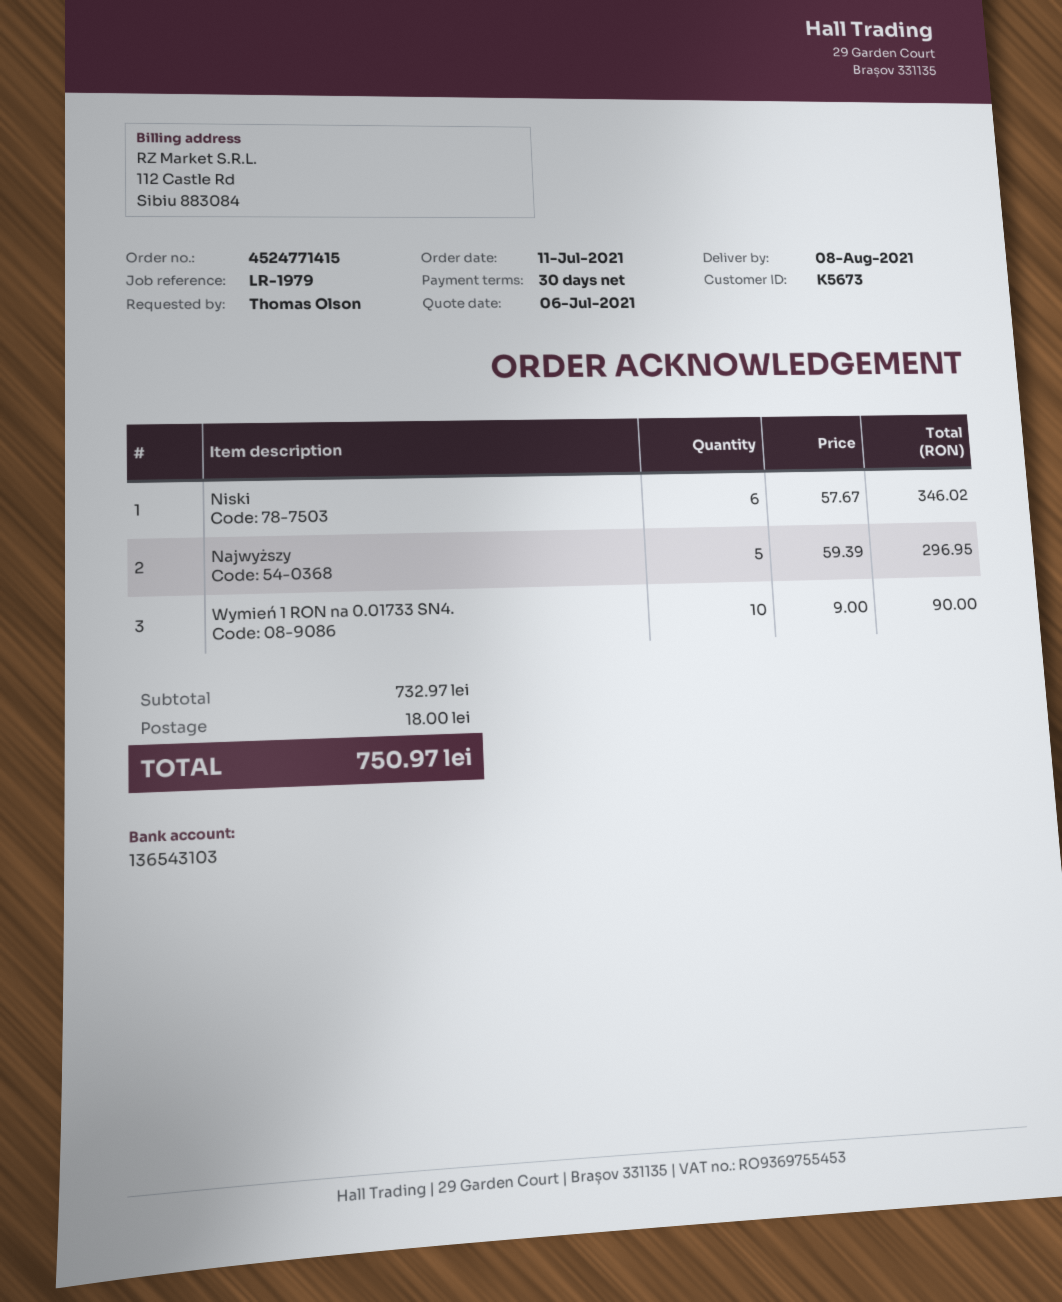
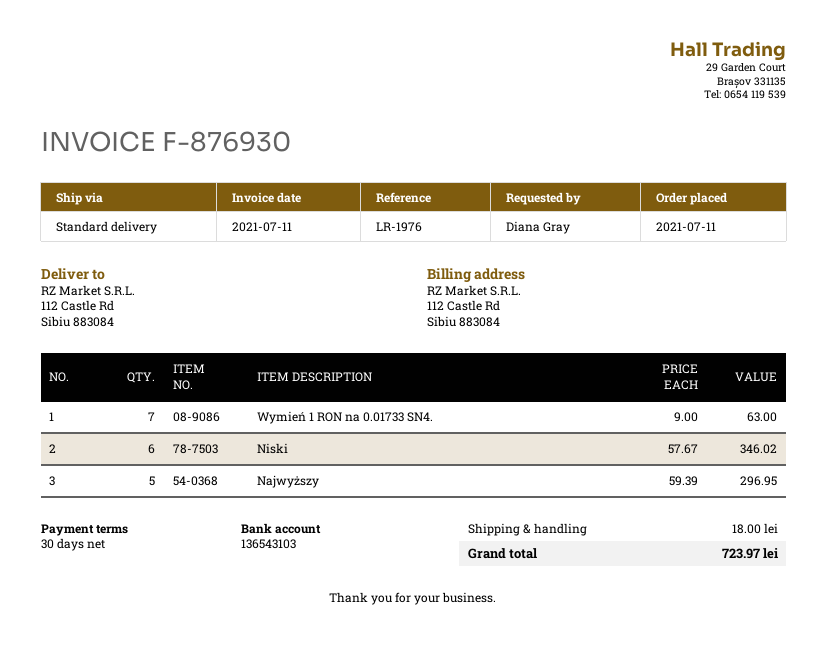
reference: LR-1979 -> LR-1976
ordered by: Thomas Olson -> Diana Gray
Wymień 1 RON na 0.01733 SN4.: 10 x 9.00 = 90.00 -> 7 x 9.00 = 63.00
total: 750.97 -> 723.97

